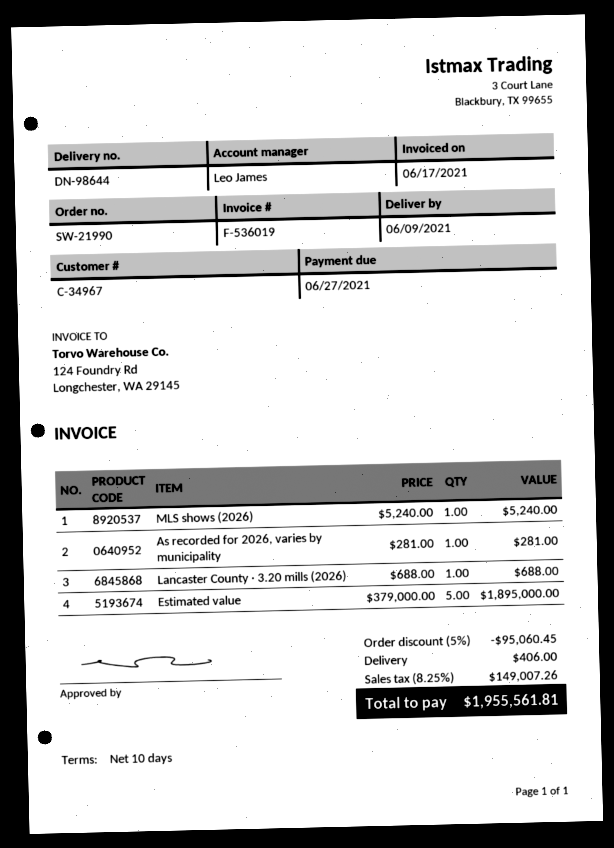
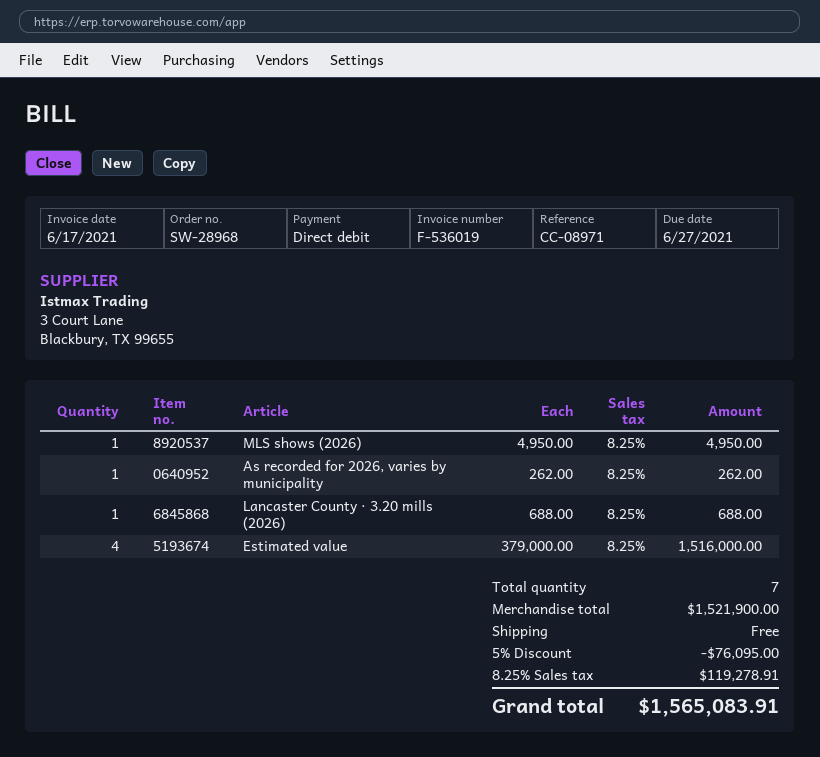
order number: SW-21990 -> SW-28968
MLS shows (2026): 1 x 5240.00 = 5240.00 -> 1 x 4950.00 = 4950.00
As recorded for 2026, varies by municipality: 1 x 281.00 = 281.00 -> 1 x 262.00 = 262.00
Estimated value: 5 x 379000.00 = 1895000.00 -> 4 x 379000.00 = 1516000.00
discount: 5% = 95060.45 -> 5% = 76095.00
shipping: 406.00 -> 0.00
tax: 8.25% = 149007.26 -> 8.25% = 119278.91
total: 1955561.81 -> 1565083.91

